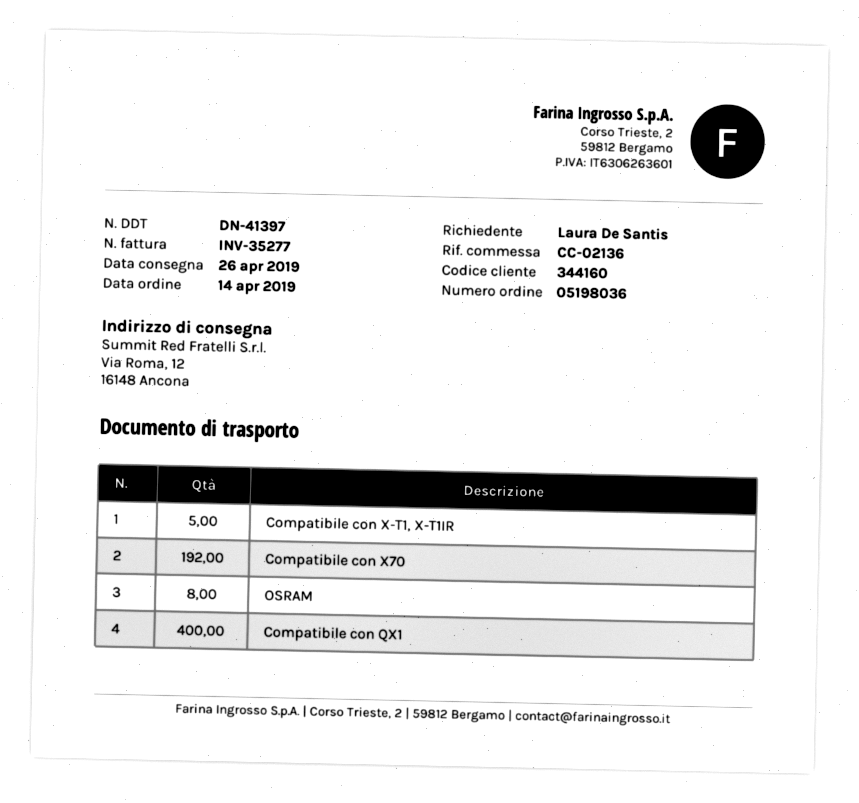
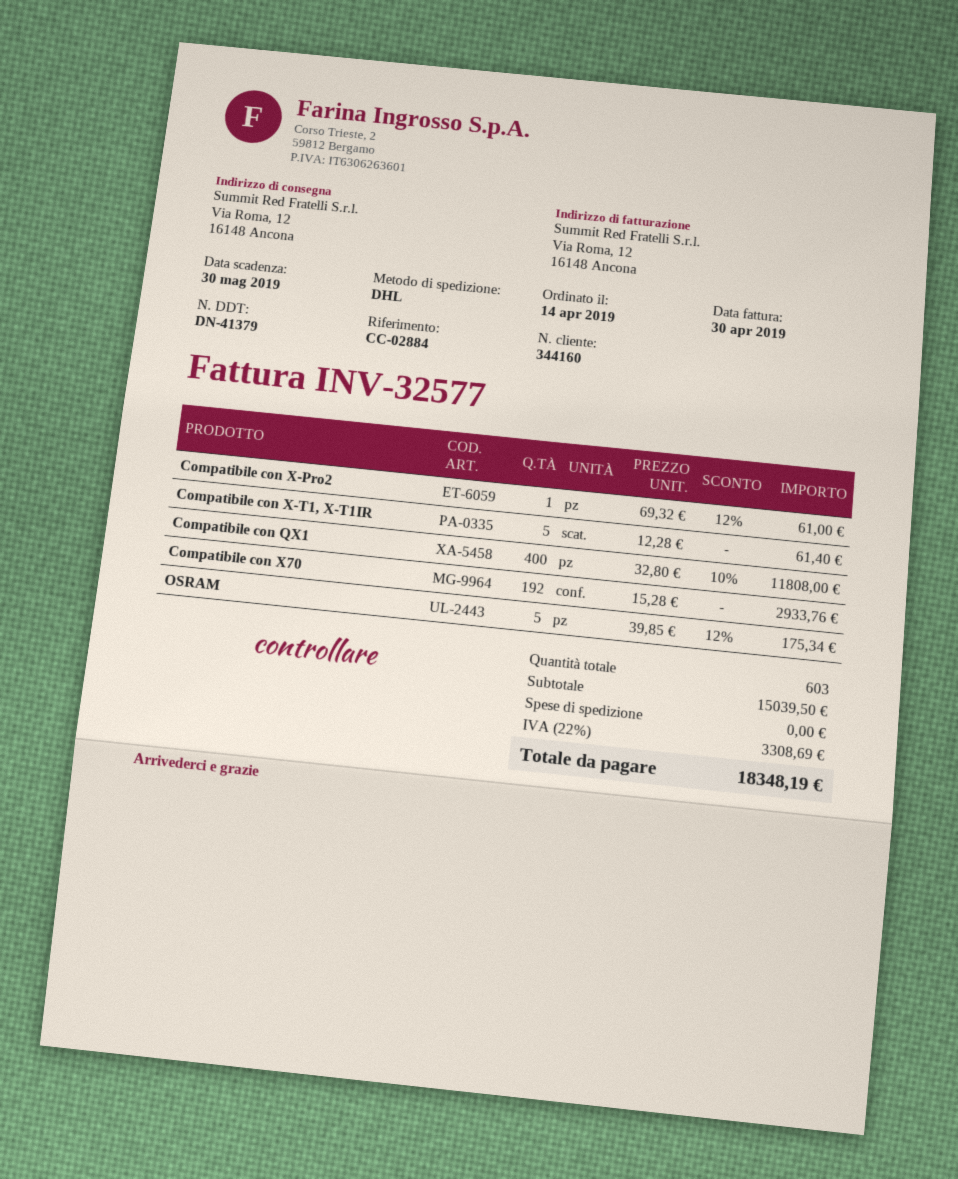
delivery note number: DN-41397 -> DN-41379
invoice number: INV-35277 -> INV-32577
reference: CC-02136 -> CC-02884
OSRAM: 8 -> 5
Compatibile con X-Pro2: none -> 1

